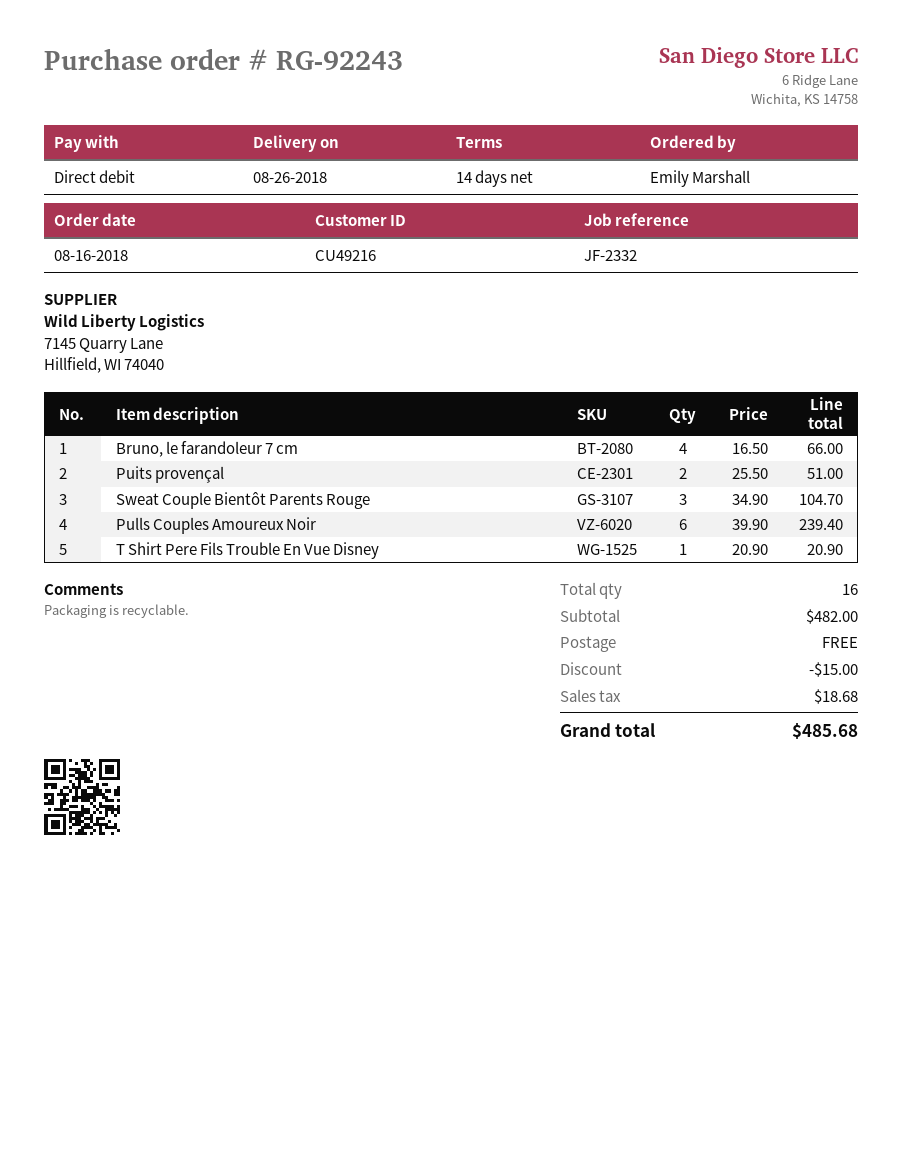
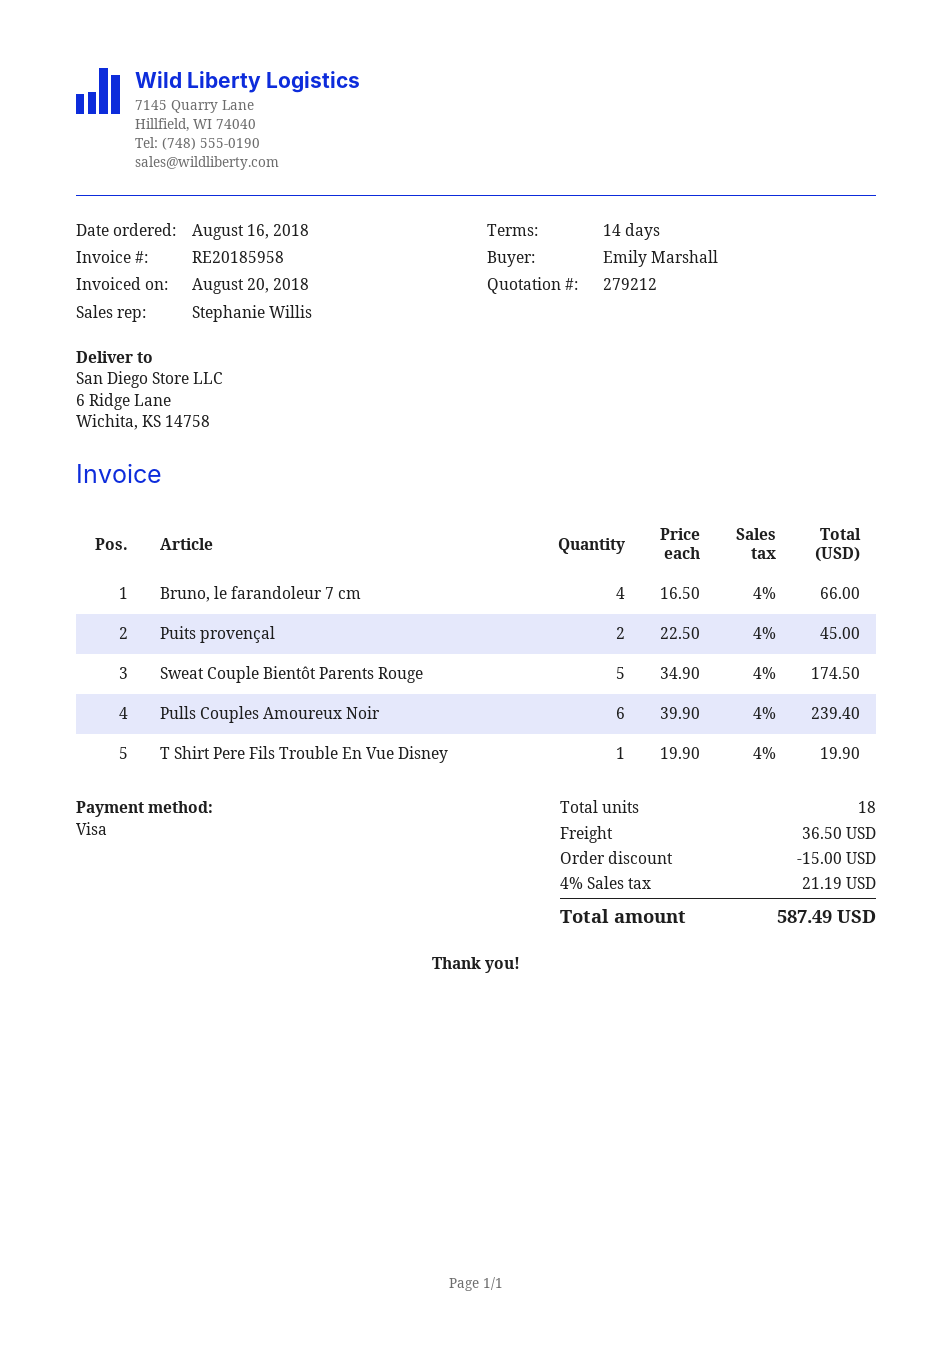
payment method: direct debit -> Visa
Puits provençal: 2 x 25.50 = 51.00 -> 2 x 22.50 = 45.00
Sweat Couple Bientôt Parents Rouge: 3 x 34.90 = 104.70 -> 5 x 34.90 = 174.50
T Shirt Pere Fils Trouble En Vue Disney: 1 x 20.90 = 20.90 -> 1 x 19.90 = 19.90
total quantity: 16 -> 18
shipping: 0.00 -> 36.50
tax: 18.68 -> 21.19
total: 485.68 -> 587.49

